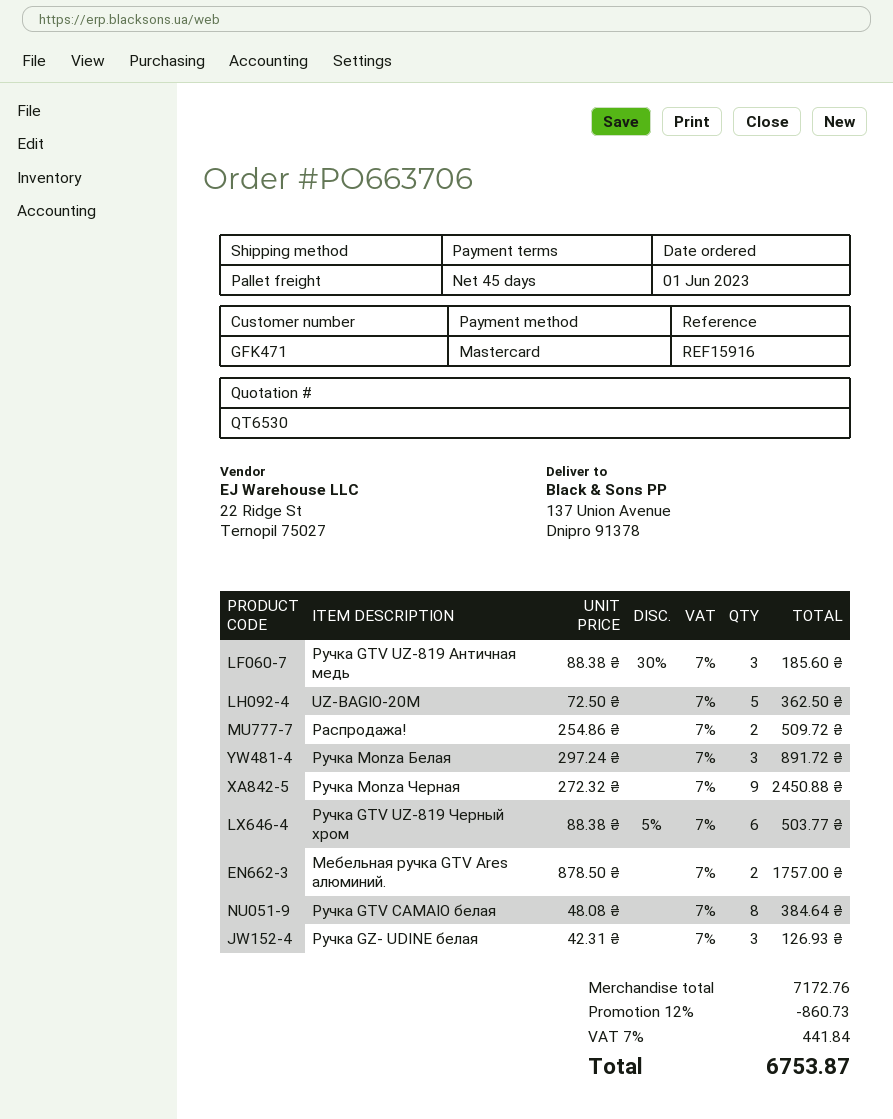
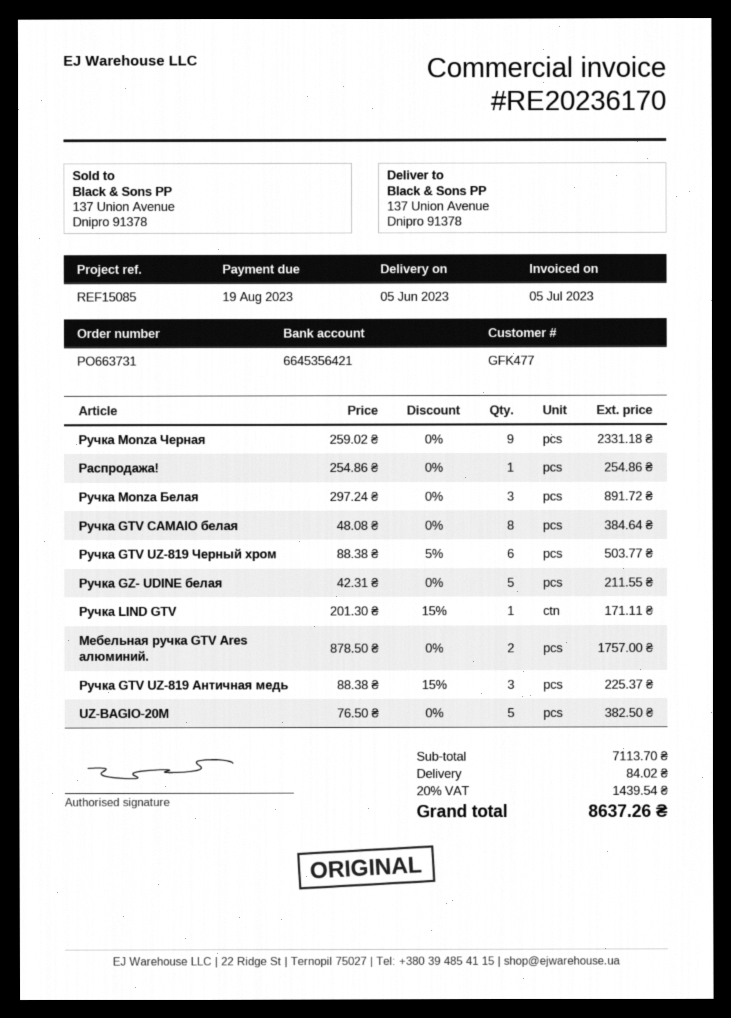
order number: PO663706 -> PO663731
customer number: GFK471 -> GFK477
reference: REF15916 -> REF15085
Ручка GTV UZ-819 Античная медь: 3 x 88.38 - 30% = 185.60 -> 3 x 88.38 - 15% = 225.37
UZ-BAGIO-20M: 5 x 72.50 = 362.50 -> 5 x 76.50 = 382.50
Распродажа!: 2 x 254.86 = 509.72 -> 1 x 254.86 = 254.86
Ручка Monza Черная: 9 x 272.32 = 2450.88 -> 9 x 259.02 = 2331.18
Ручка GZ- UDINE белая: 3 x 42.31 = 126.93 -> 5 x 42.31 = 211.55
Ручка LIND GTV: none -> 1 x 201.30 - 15% = 171.11
subtotal: 7172.76 -> 7113.70
discount: 12% = 860.73 -> none
shipping: none -> 84.02
tax: 7% = 441.84 -> 20% = 1439.54
total: 6753.87 -> 8637.26

